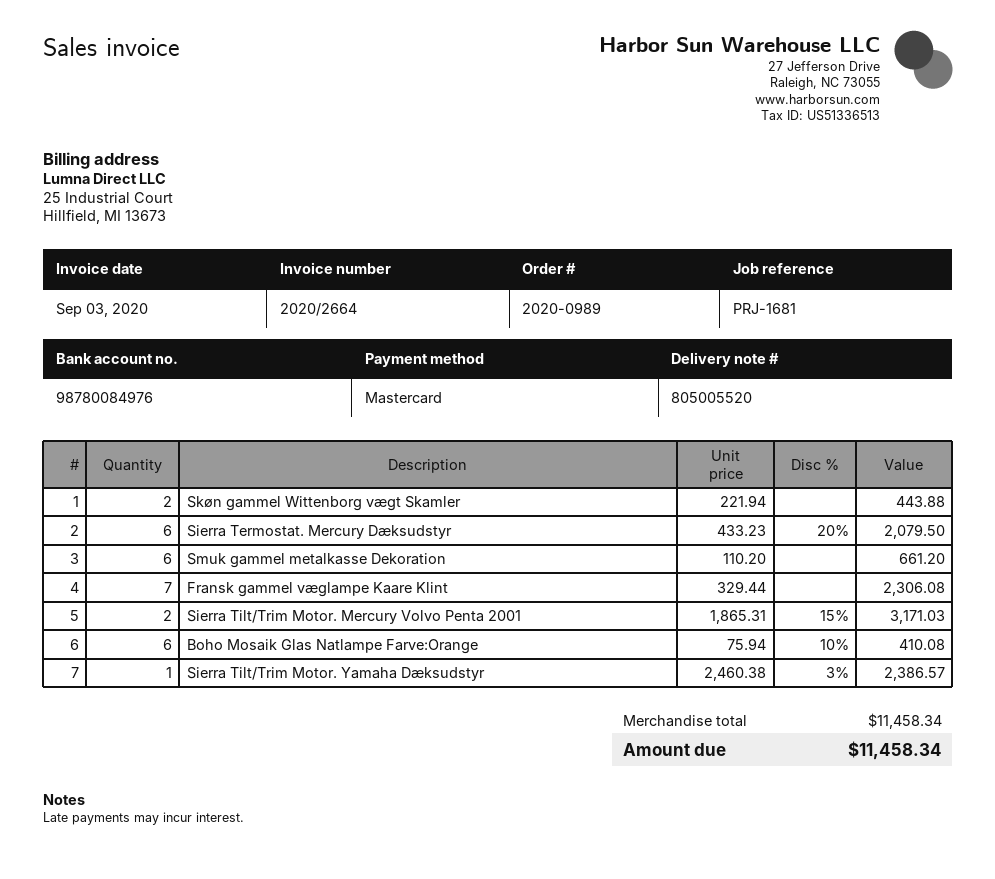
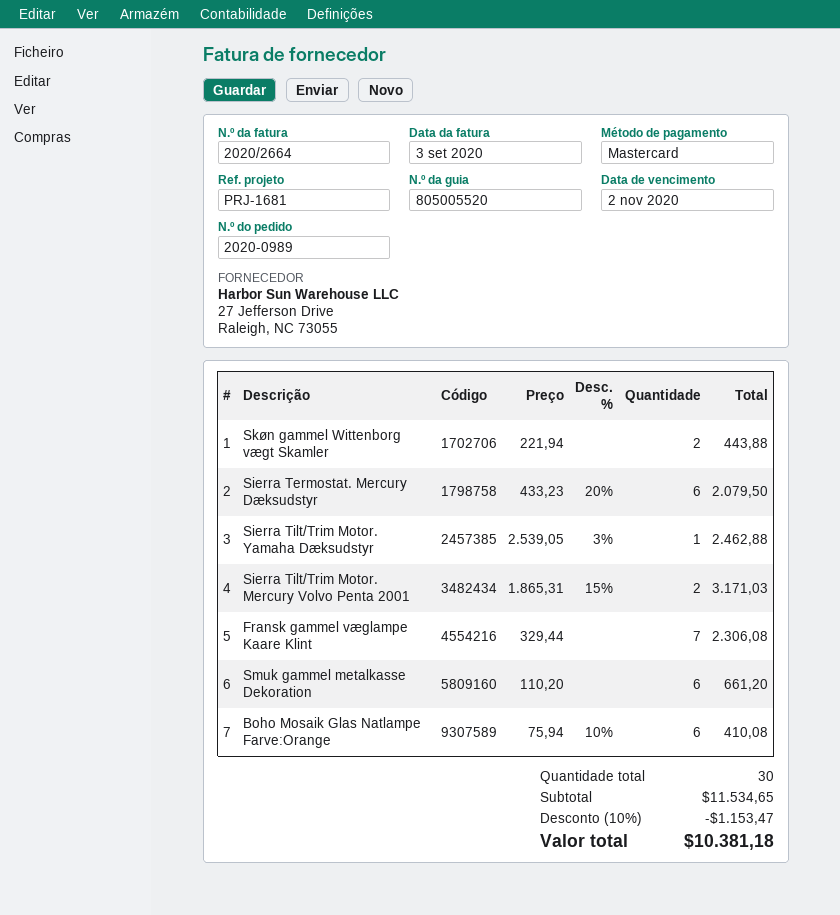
Sierra Tilt/Trim Motor. Yamaha Dæksudstyr: 1 x 2460.38 - 3% = 2386.57 -> 1 x 2539.05 - 3% = 2462.88
subtotal: 11458.34 -> 11534.65
discount: none -> 10% = 1153.47
total: 11458.34 -> 10381.18

